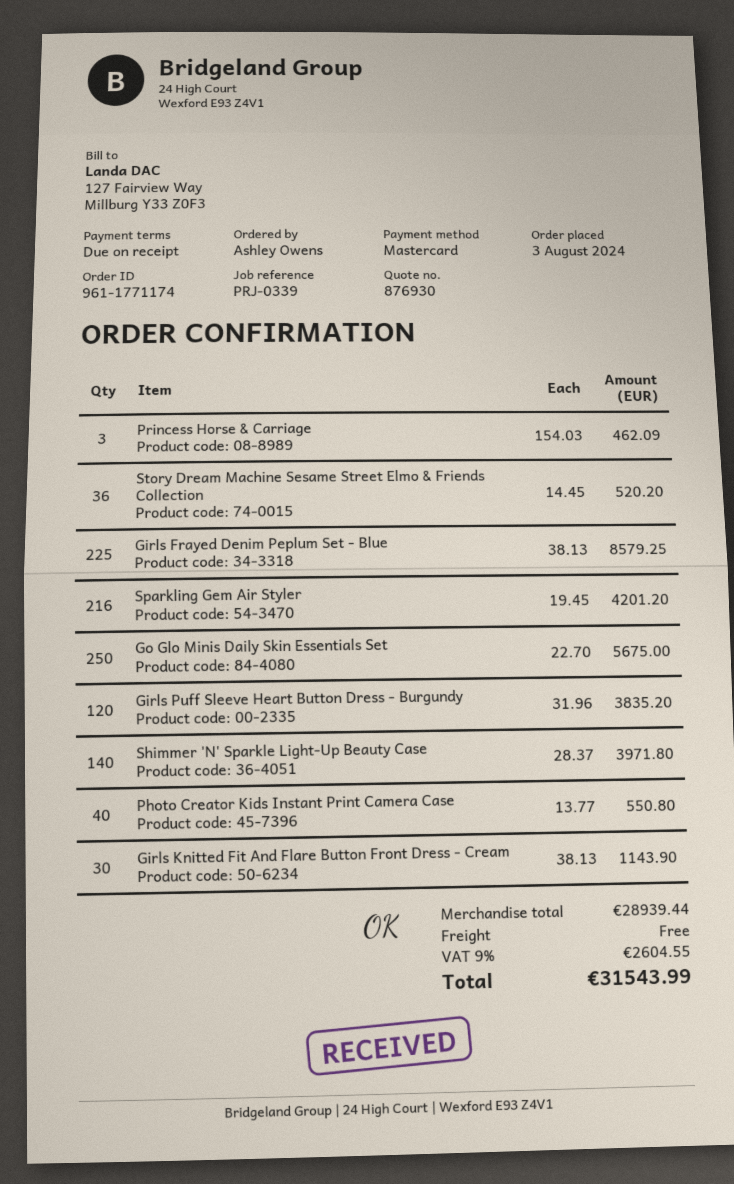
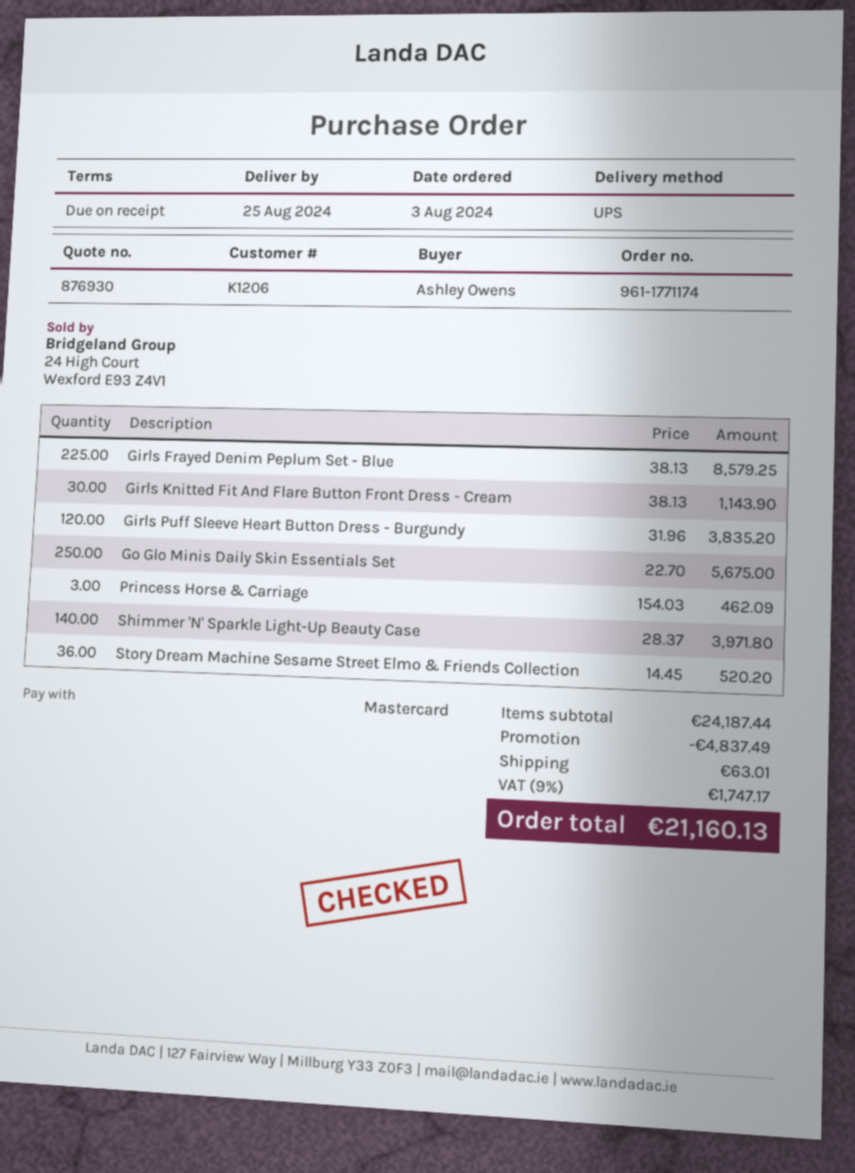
Sparkling Gem Air Styler: 216 x 19.45 = 4201.20 -> none
Photo Creator Kids Instant Print Camera Case: 40 x 13.77 = 550.80 -> none
subtotal: 28939.44 -> 24187.44
discount: none -> 4837.49
shipping: 0.00 -> 63.01
tax: 9% = 2604.55 -> 9% = 1747.17
total: 31543.99 -> 21160.13

